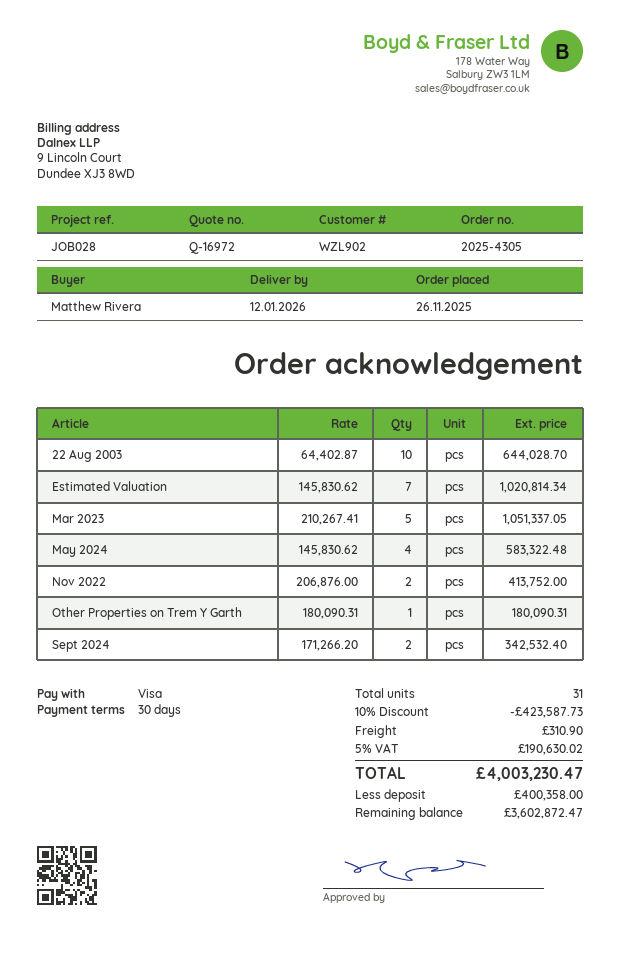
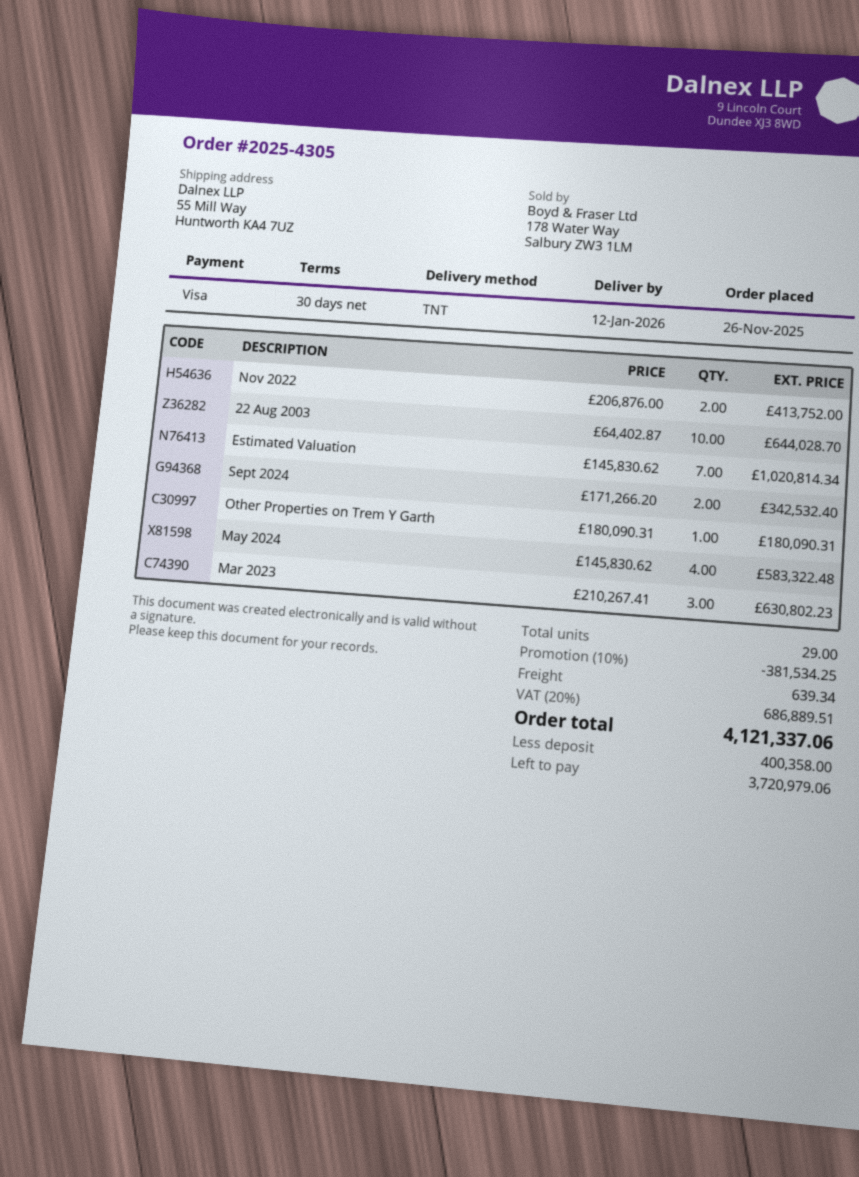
Mar 2023: 5 x 210267.41 = 1051337.05 -> 3 x 210267.41 = 630802.23
total quantity: 31 -> 29
discount: 10% = 423587.73 -> 10% = 381534.25
shipping: 310.90 -> 639.34
tax: 5% = 190630.02 -> 20% = 686889.51
total: 4003230.47 -> 4121337.06
balance: 3602872.47 -> 3720979.06

